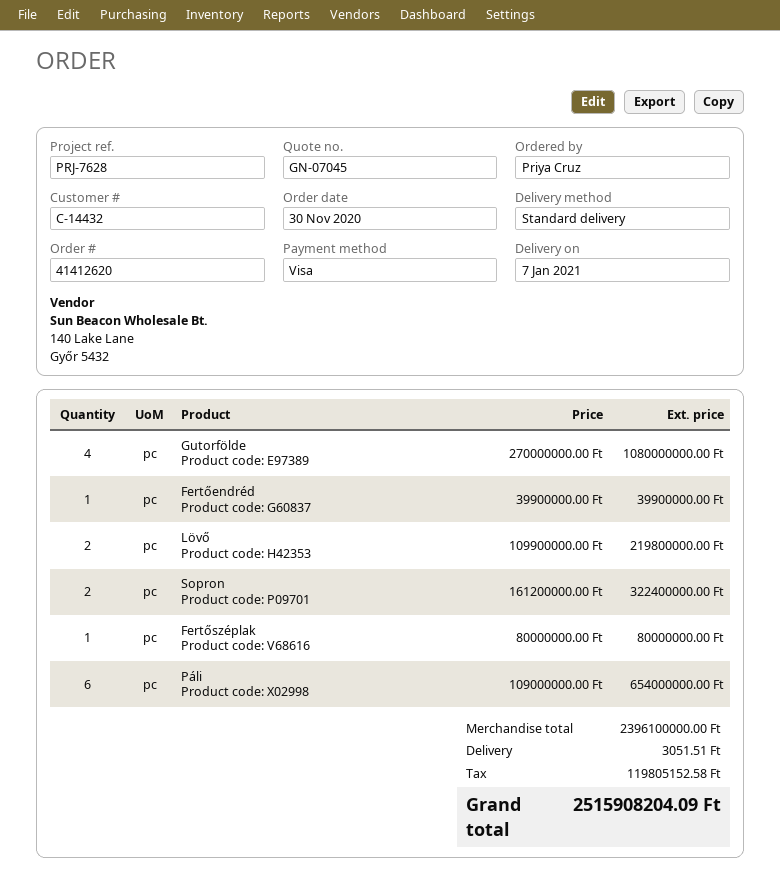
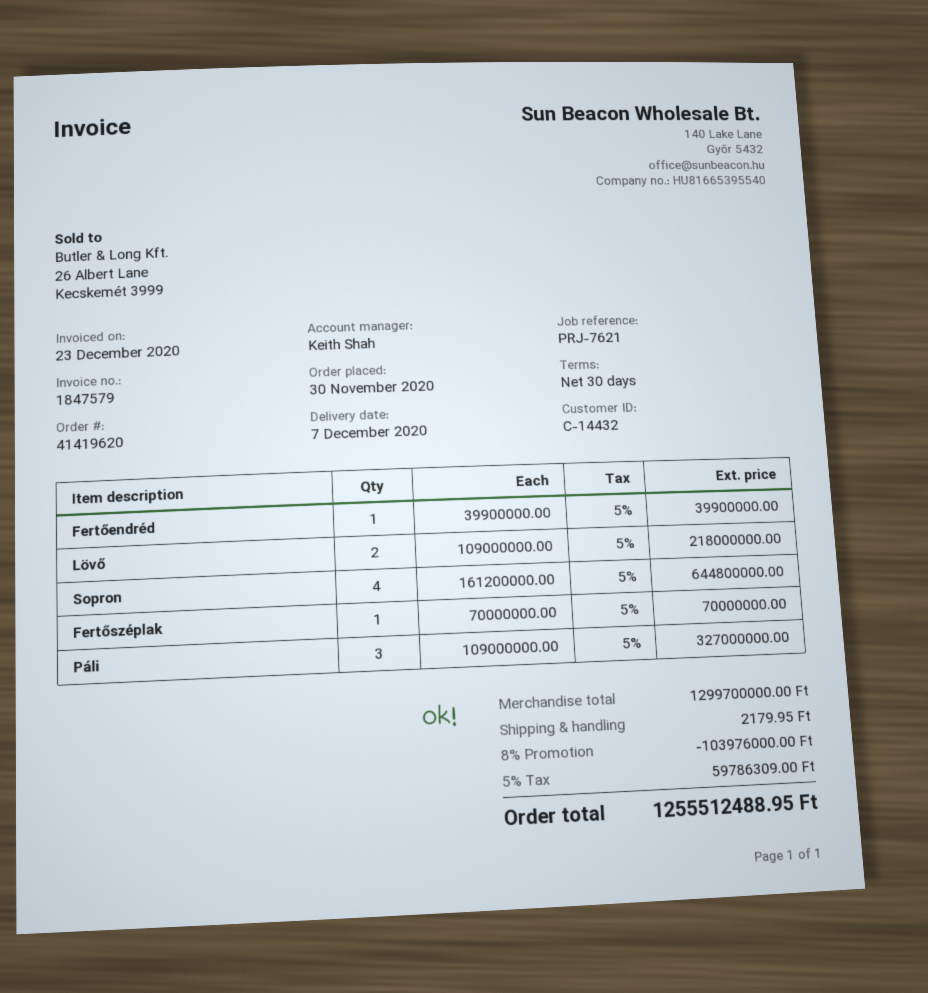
order number: 41412620 -> 41419620
delivery date: 2021-01-07 -> 2020-12-07
reference: PRJ-7628 -> PRJ-7621
Gutorfölde: 4 x 270000000.00 = 1080000000.00 -> none
Lövő: 2 x 109900000.00 = 219800000.00 -> 2 x 109000000.00 = 218000000.00
Sopron: 2 x 161200000.00 = 322400000.00 -> 4 x 161200000.00 = 644800000.00
Fertőszéplak: 1 x 80000000.00 = 80000000.00 -> 1 x 70000000.00 = 70000000.00
Páli: 6 x 109000000.00 = 654000000.00 -> 3 x 109000000.00 = 327000000.00
subtotal: 2396100000.00 -> 1299700000.00
discount: none -> 8% = 103976000.00
shipping: 3051.51 -> 2179.95
tax: 119805152.58 -> 59786309.00
total: 2515908204.09 -> 1255512488.95

